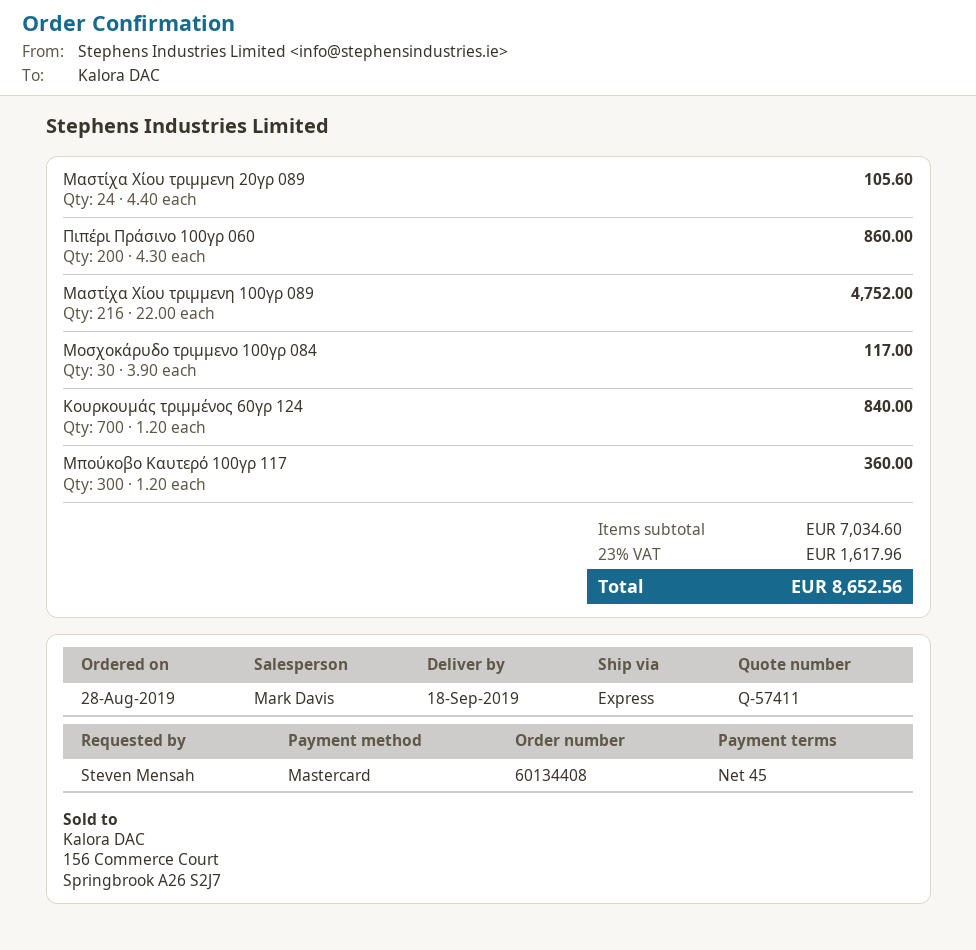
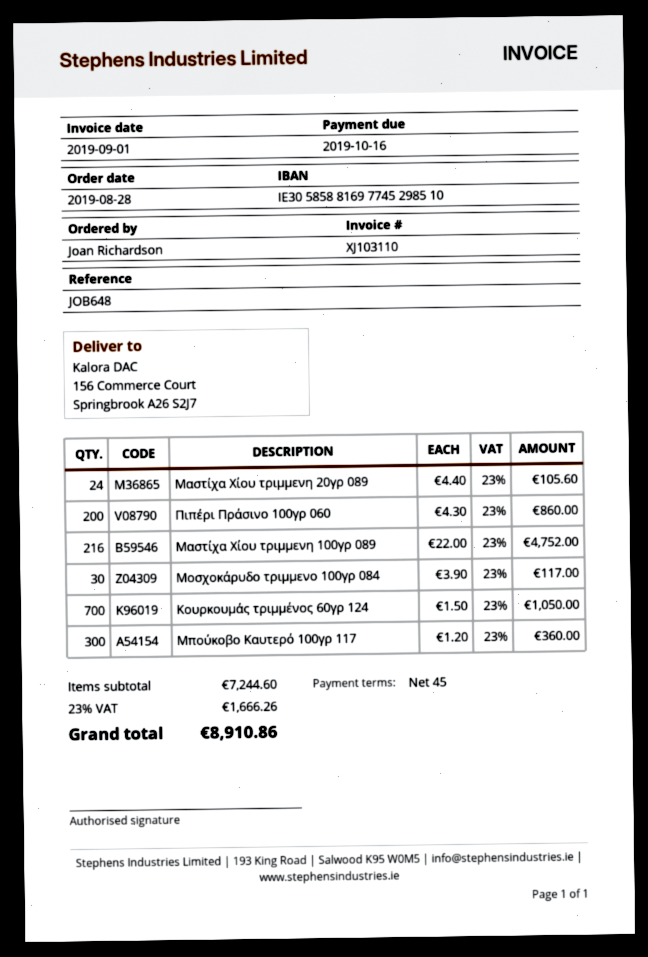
ordered by: Steven Mensah -> Joan Richardson
Κουρκουμάς τριμμένος 60γρ 124: 700 x 1.20 = 840.00 -> 700 x 1.50 = 1050.00
subtotal: 7034.60 -> 7244.60
tax: 23% = 1617.96 -> 23% = 1666.26
total: 8652.56 -> 8910.86

